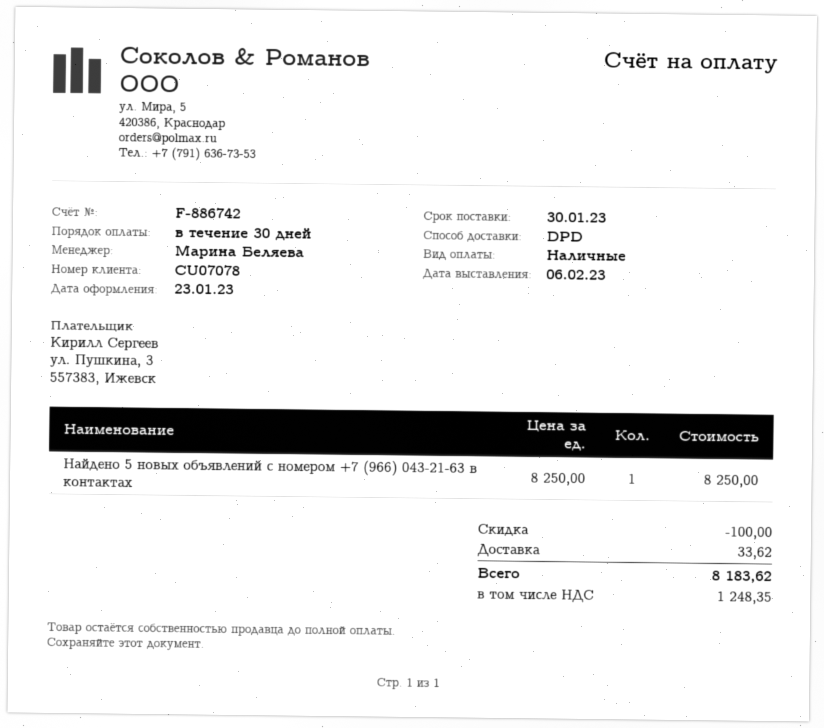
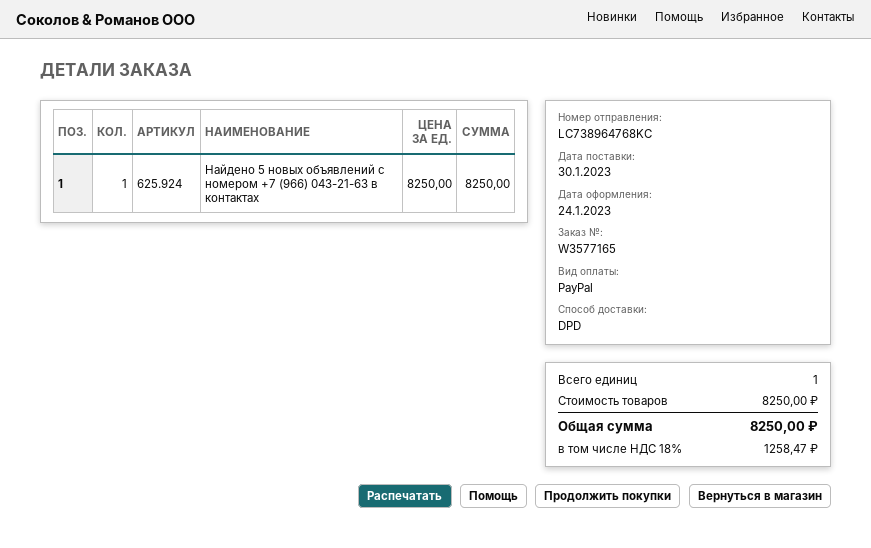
order date: 2023-01-23 -> 2023-01-24
payment method: cash -> PayPal
discount: 100.00 -> none
shipping: 33.62 -> none
tax: 1248.35 -> 1258.47
total: 8183.62 -> 8250.00

